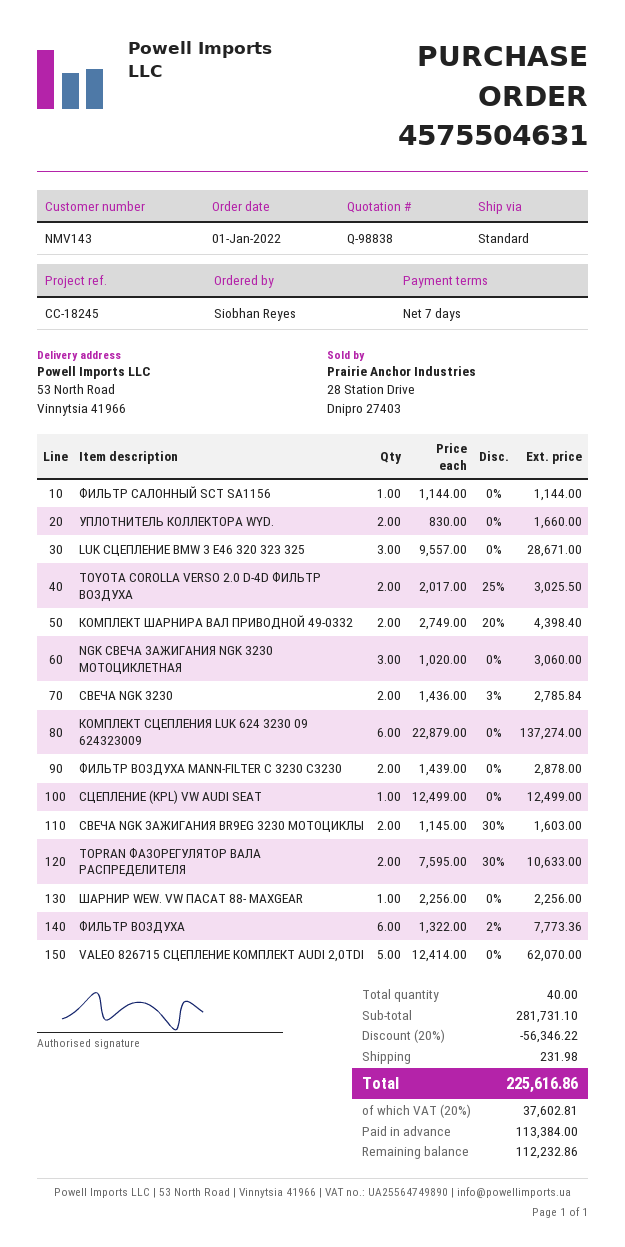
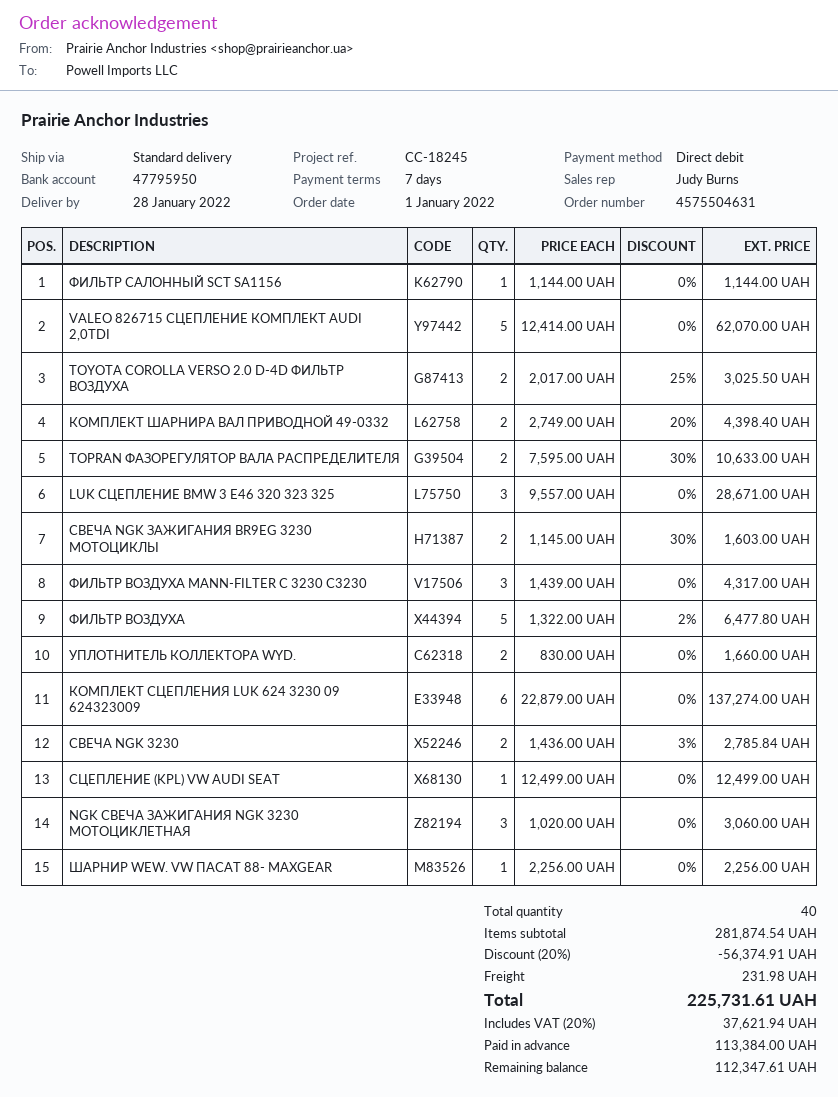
ФИЛЬТР ВОЗДУХА MANN-FILTER C 3230 C3230: 2 x 1439.00 = 2878.00 -> 3 x 1439.00 = 4317.00
ФИЛЬТР ВОЗДУХА: 6 x 1322.00 - 2% = 7773.36 -> 5 x 1322.00 - 2% = 6477.80
subtotal: 281731.10 -> 281874.54
discount: 20% = 56346.22 -> 20% = 56374.91
tax: 20% = 37602.81 -> 20% = 37621.94
total: 225616.86 -> 225731.61
balance: 112232.86 -> 112347.61

